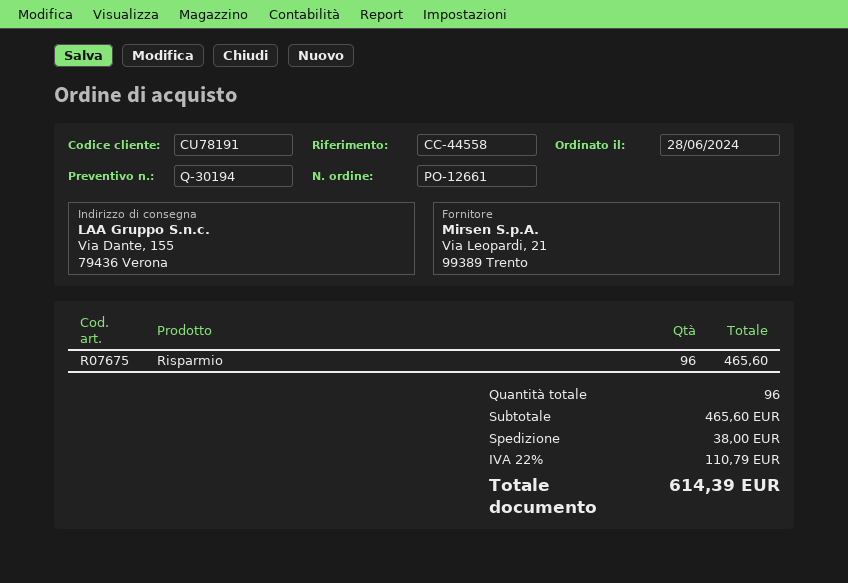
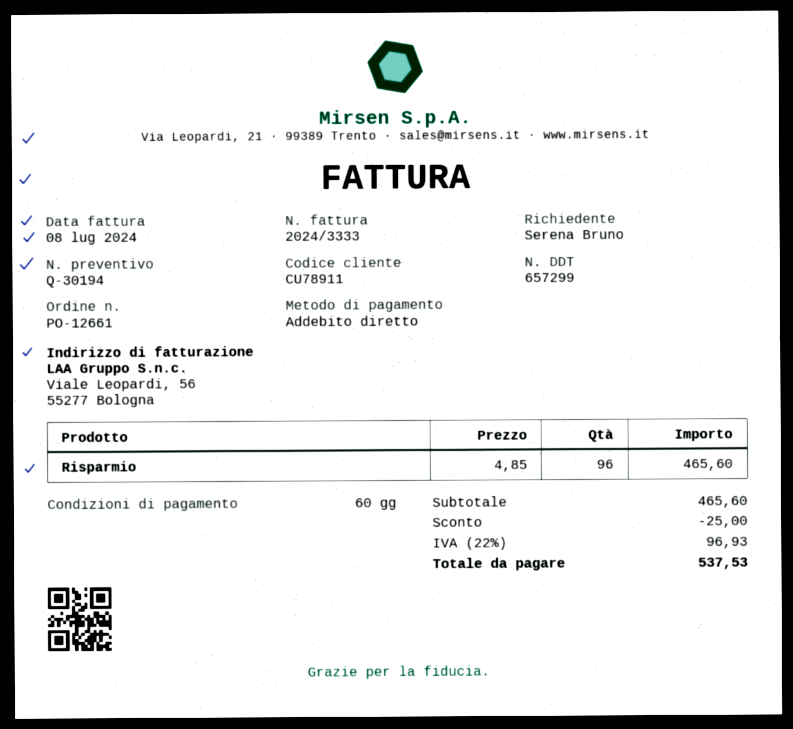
customer number: CU78191 -> CU78911
discount: none -> 25.00
shipping: 38.00 -> none
tax: 22% = 110.79 -> 22% = 96.93
total: 614.39 -> 537.53

